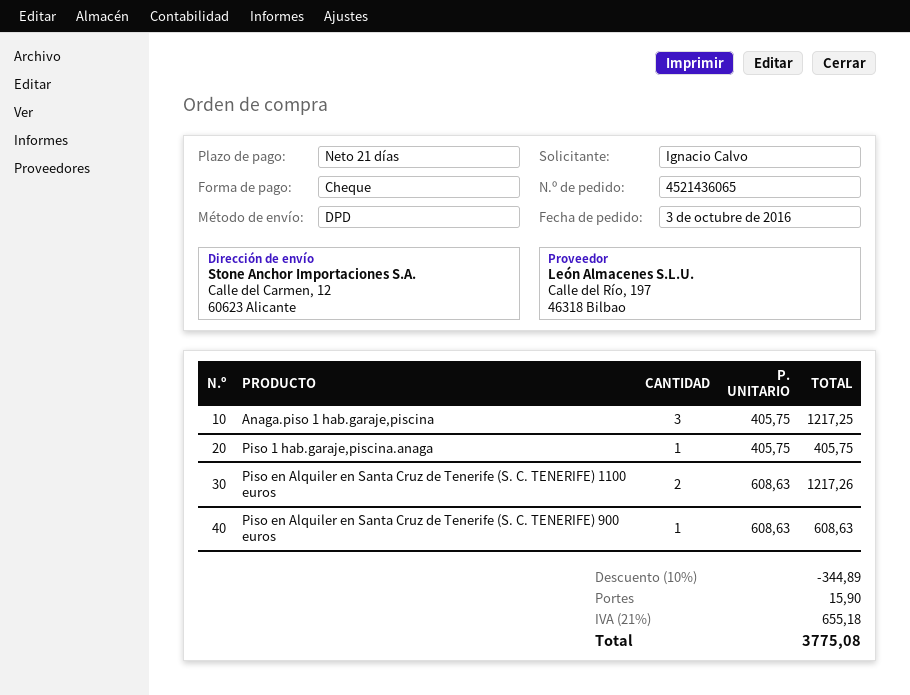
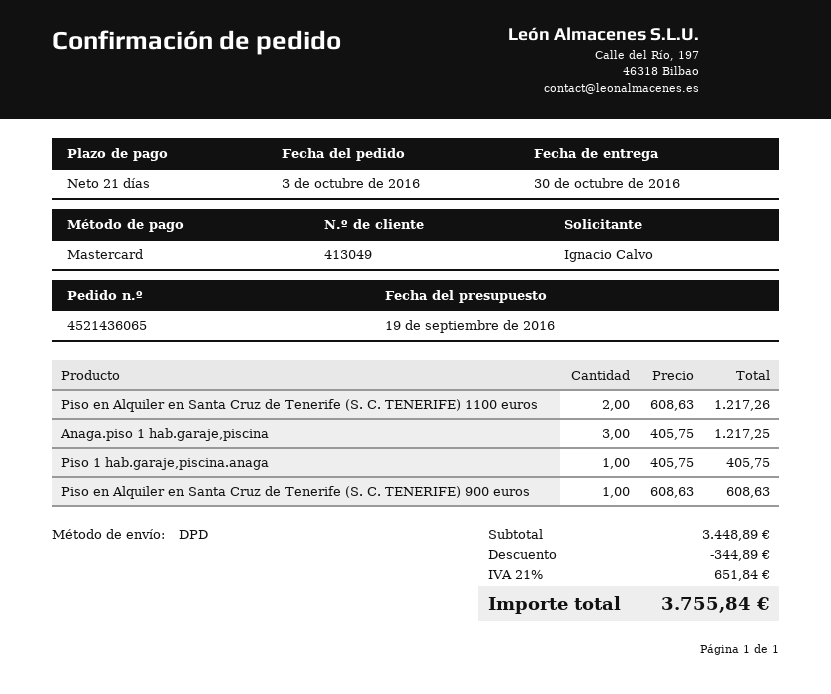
payment method: cheque -> Mastercard
shipping: 15.90 -> none
tax: 21% = 655.18 -> 21% = 651.84
total: 3775.08 -> 3755.84

